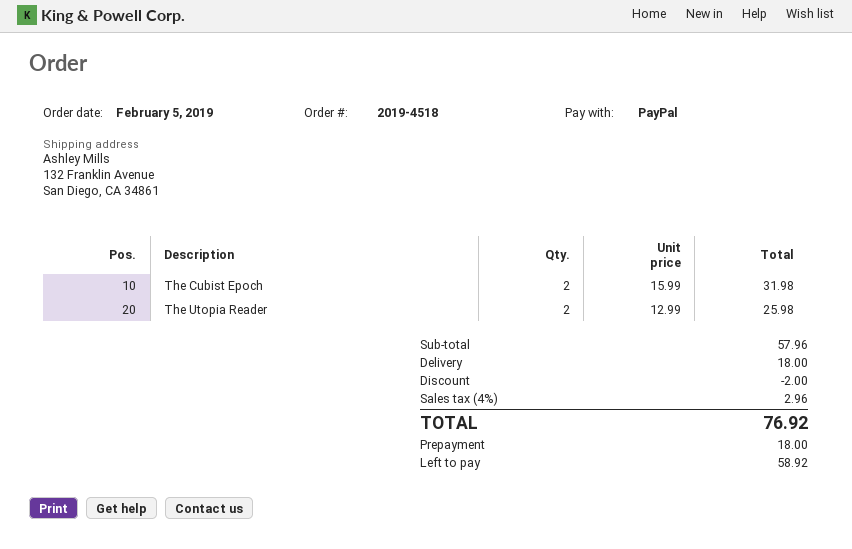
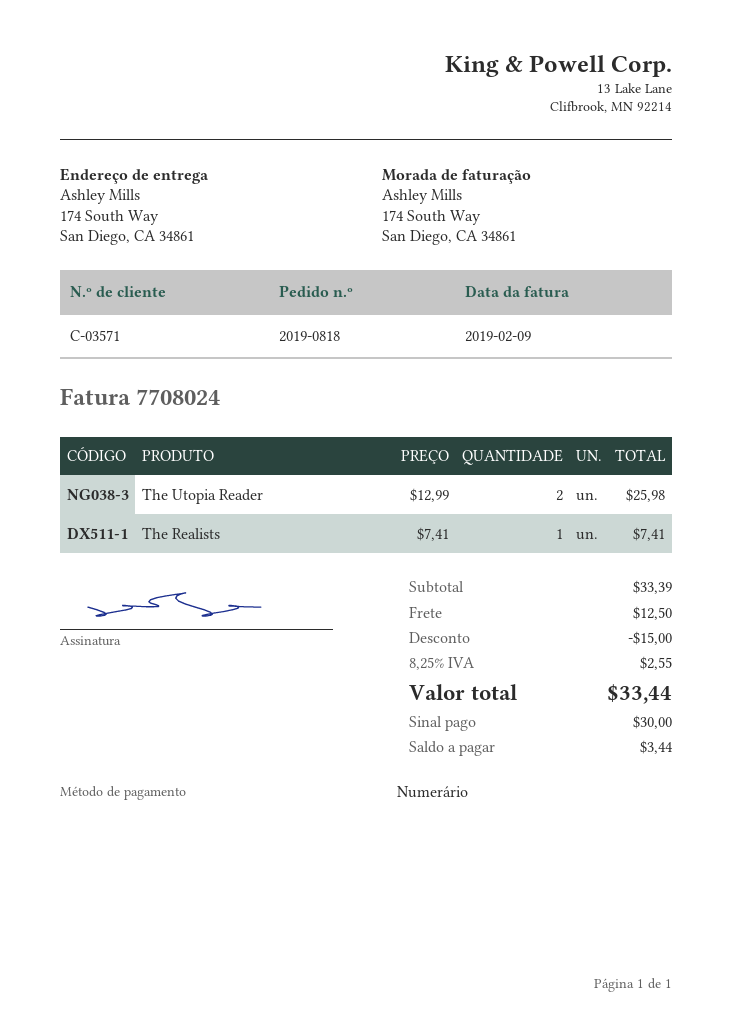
order number: 2019-4518 -> 2019-0818
payment method: PayPal -> cash
ship to: 132 Franklin Avenue, San Diego, CA 34861 -> 174 South Way, San Diego, CA 34861
The Cubist Epoch: 2 x 15.99 = 31.98 -> none
The Realists: none -> 1 x 7.41 = 7.41
subtotal: 57.96 -> 33.39
discount: 2.00 -> 15.00
shipping: 18.00 -> 12.50
tax: 4% = 2.96 -> 8.25% = 2.55
total: 76.92 -> 33.44
deposit: 18.00 -> 30.00
balance: 58.92 -> 3.44

